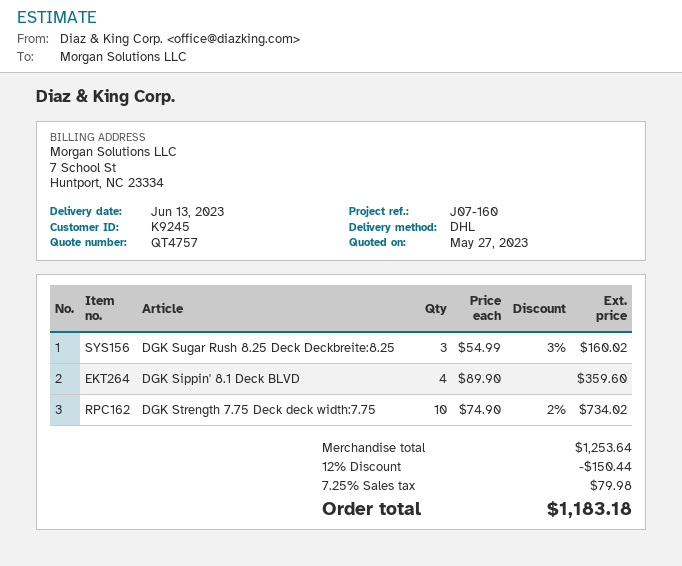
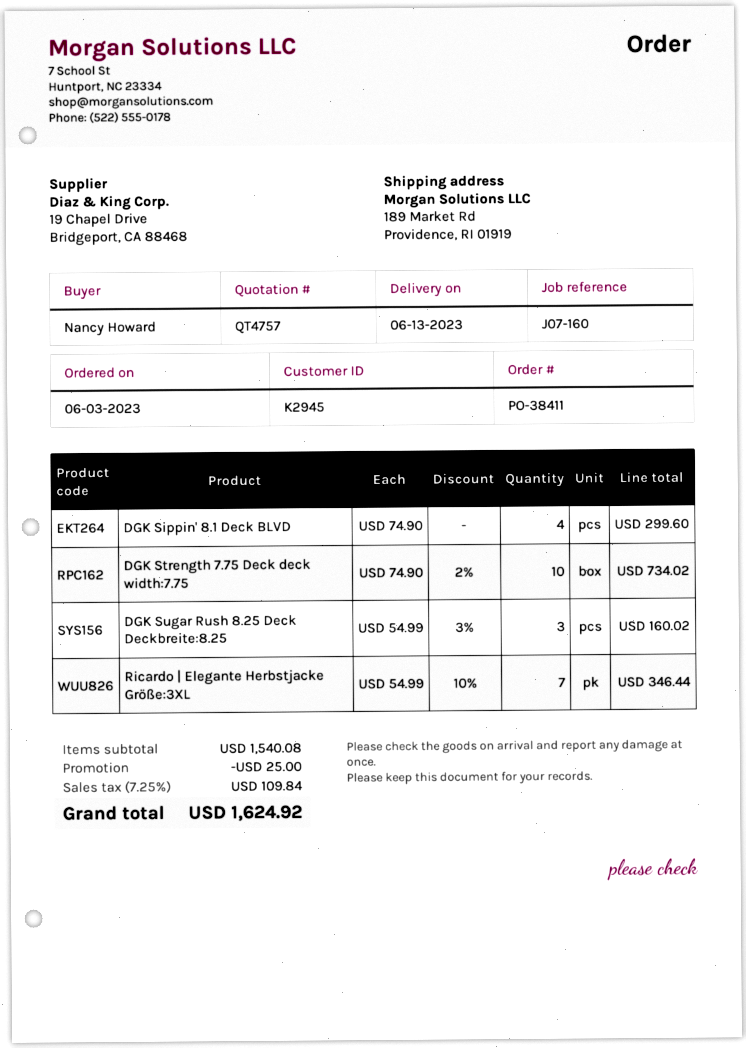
customer number: K9245 -> K2945
DGK Sippin' 8.1 Deck BLVD: 4 x 89.90 = 359.60 -> 4 x 74.90 = 299.60
Ricardo | Elegante Herbstjacke Größe:3XL: none -> 7 x 54.99 - 10% = 346.44
subtotal: 1253.64 -> 1540.08
discount: 150.44 -> 25.00
tax: 7.25% = 79.98 -> 7.25% = 109.84
total: 1183.18 -> 1624.92

